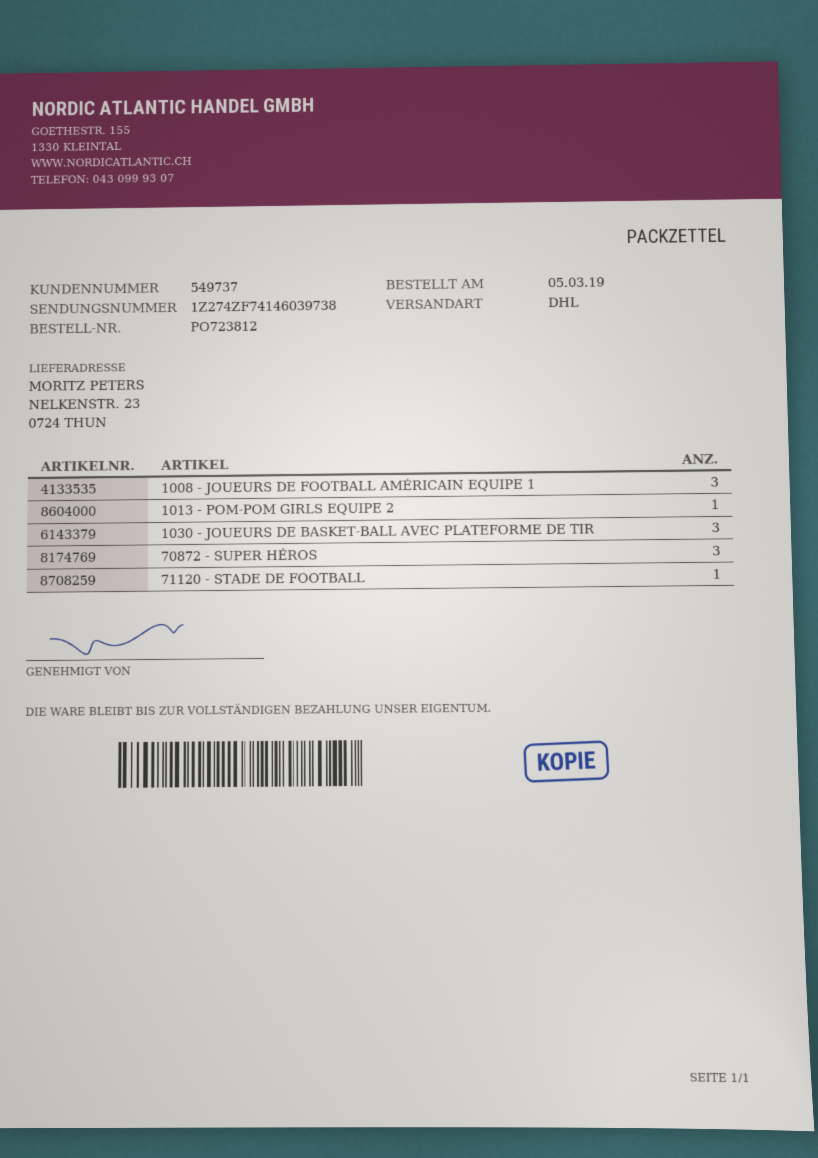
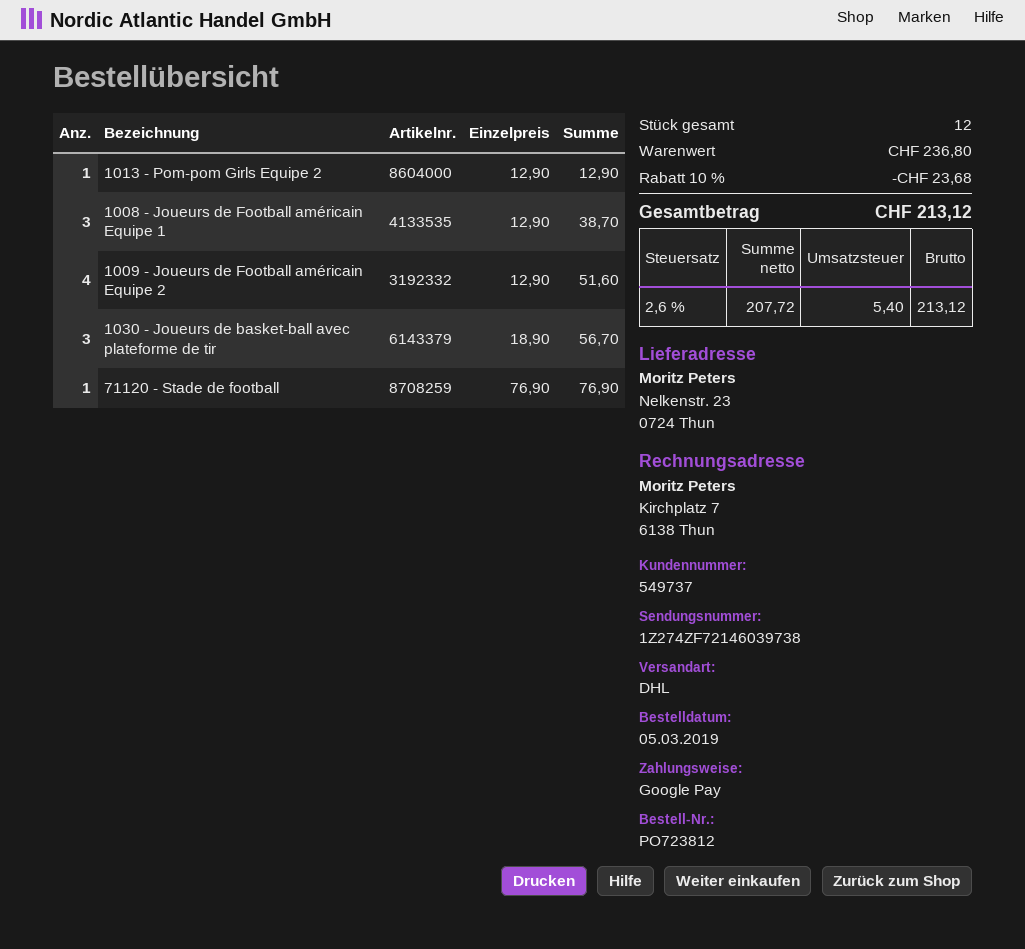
tracking number: 1Z274ZF74146039738 -> 1Z274ZF72146039738
70872 - SUPER HÉROS: 3 -> none
1009 - Joueurs de Football américain Equipe 2: none -> 4

